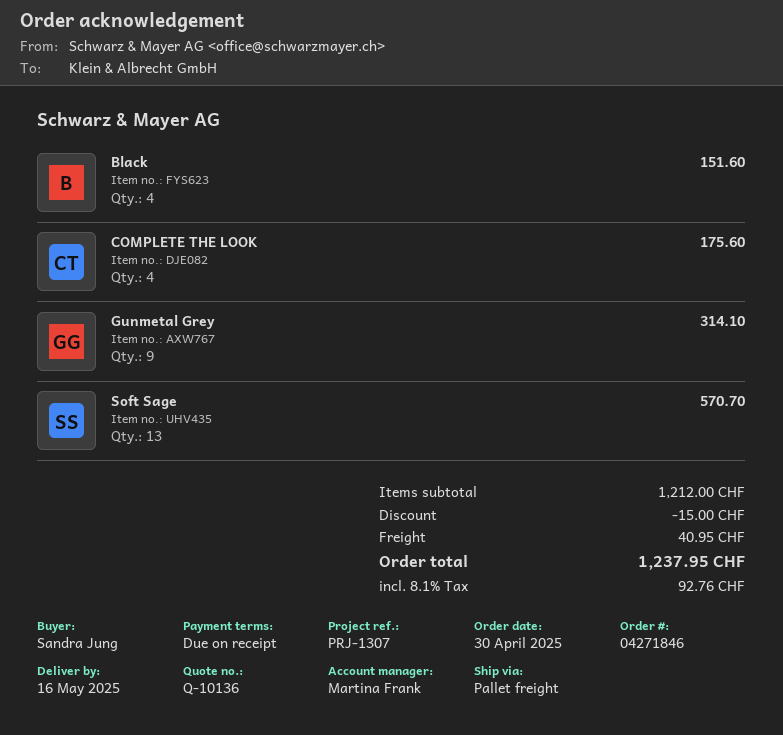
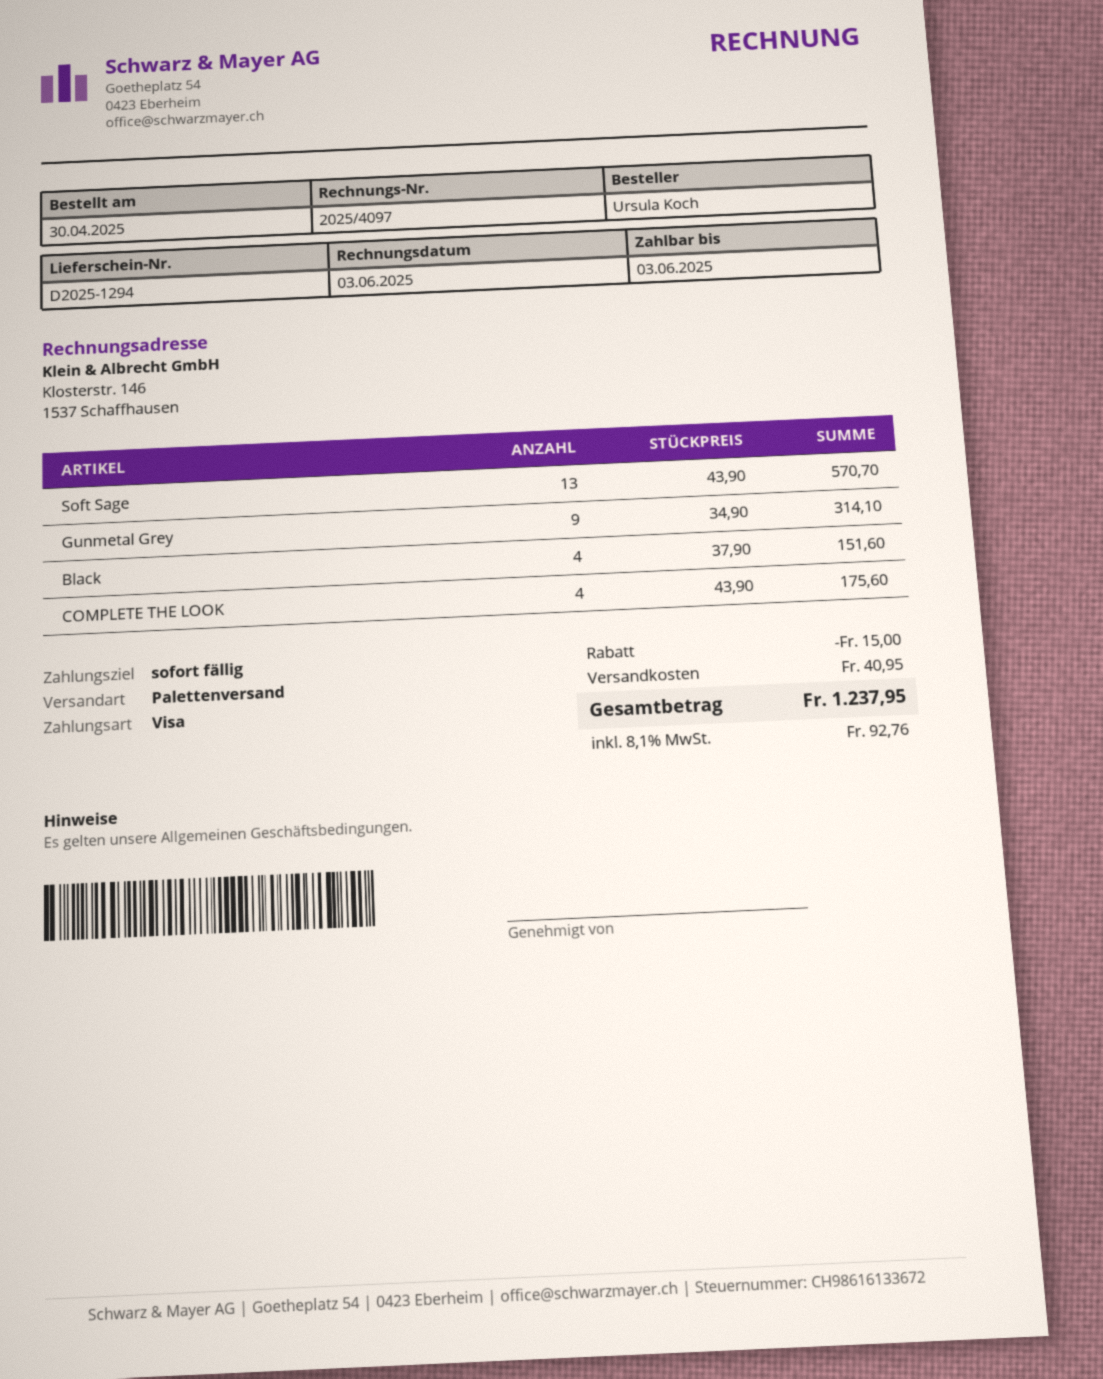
ordered by: Sandra Jung -> Ursula Koch

